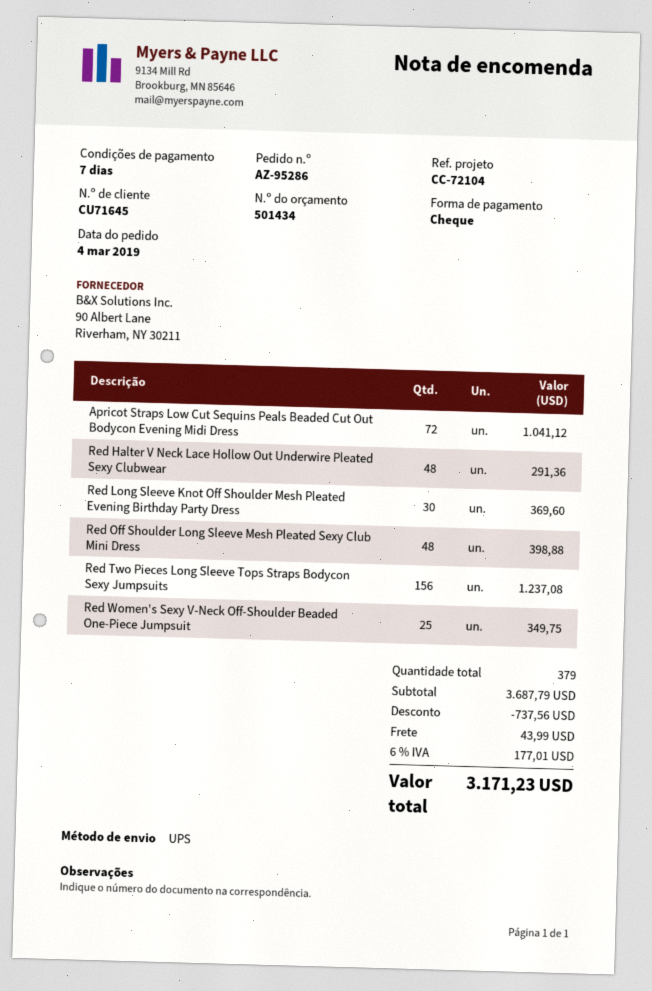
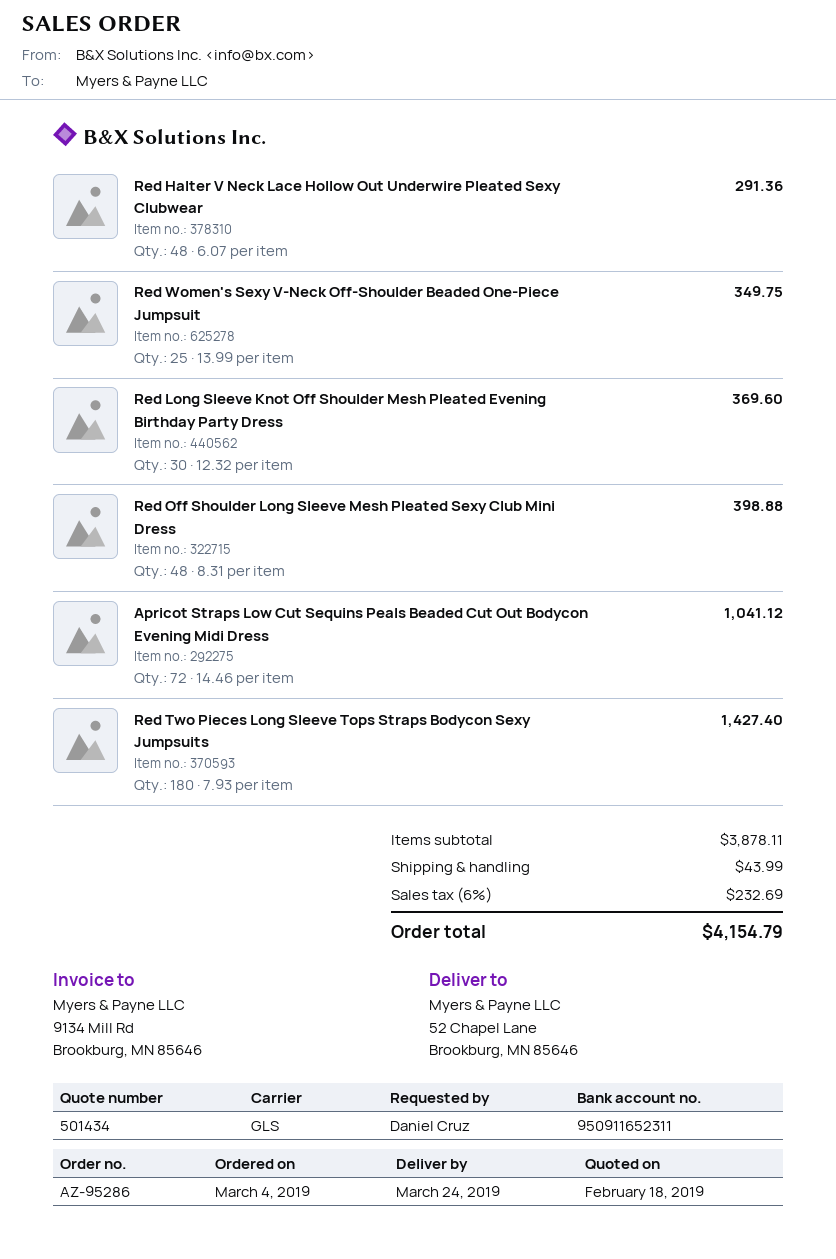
shipping method: UPS -> GLS
Red Two Pieces Long Sleeve Tops Straps Bodycon Sexy Jumpsuits: 156 for 1237.08 -> 180 for 1427.40
subtotal: 3687.79 -> 3878.11
discount: 737.56 -> none
tax: 6% = 177.01 -> 6% = 232.69
total: 3171.23 -> 4154.79

